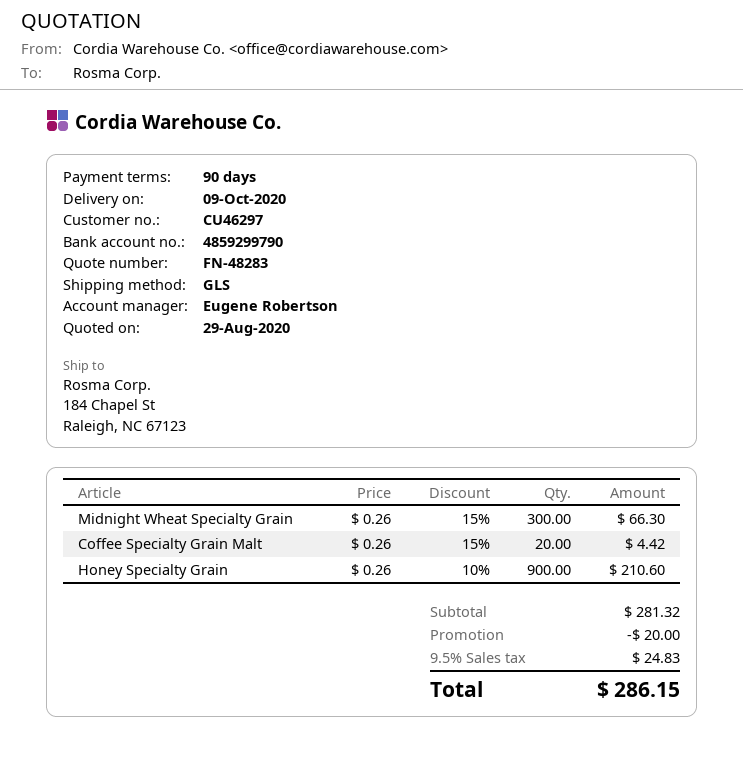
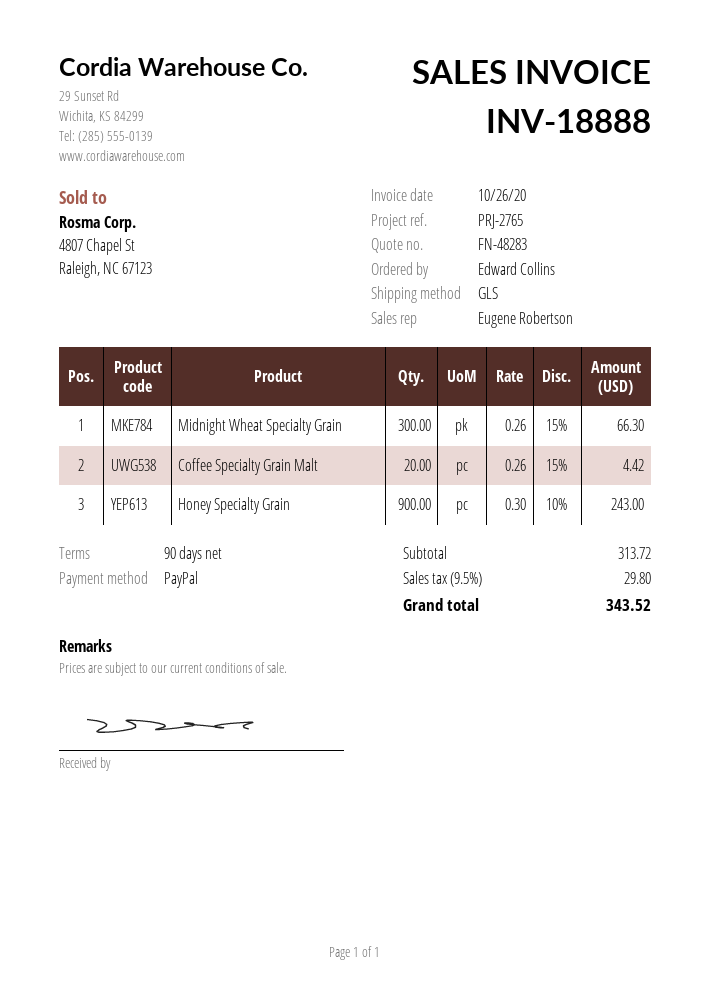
Honey Specialty Grain: 900 x 0.26 - 10% = 210.60 -> 900 x 0.30 - 10% = 243.00
subtotal: 281.32 -> 313.72
discount: 20.00 -> none
tax: 9.5% = 24.83 -> 9.5% = 29.80
total: 286.15 -> 343.52

